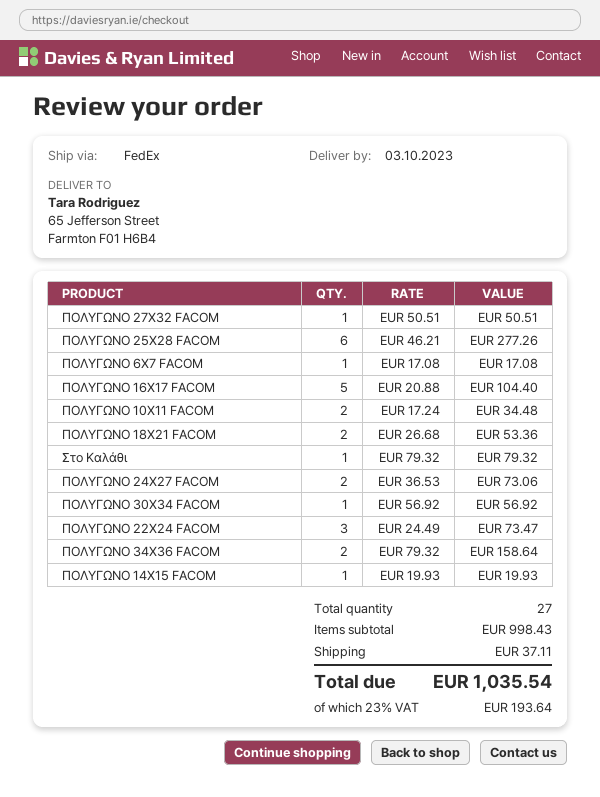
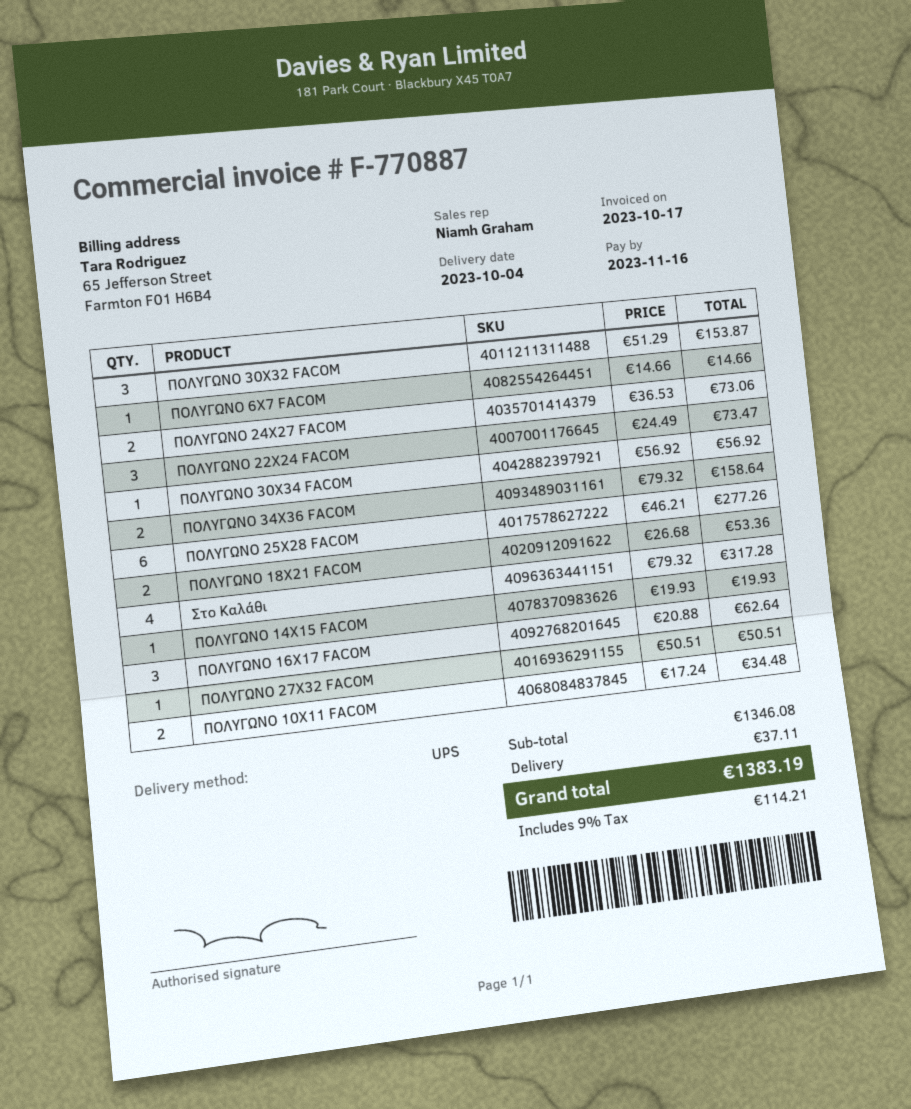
delivery date: 2023-10-03 -> 2023-10-04
shipping method: FedEx -> UPS
ΠΟΛΥΓΩΝΟ 6Χ7 FACOM: 1 x 17.08 = 17.08 -> 1 x 14.66 = 14.66
ΠΟΛΥΓΩΝΟ 16Χ17 FACOM: 5 x 20.88 = 104.40 -> 3 x 20.88 = 62.64
Στο Καλάθι: 1 x 79.32 = 79.32 -> 4 x 79.32 = 317.28
ΠΟΛΥΓΩΝΟ 30Χ32 FACOM: none -> 3 x 51.29 = 153.87
subtotal: 998.43 -> 1346.08
tax: 23% = 193.64 -> 9% = 114.21
total: 1035.54 -> 1383.19

